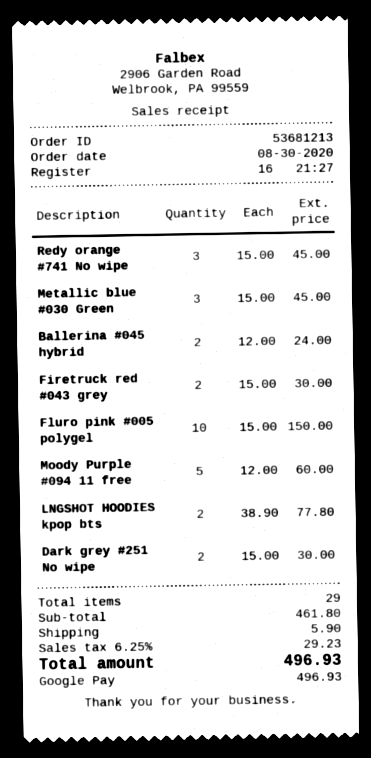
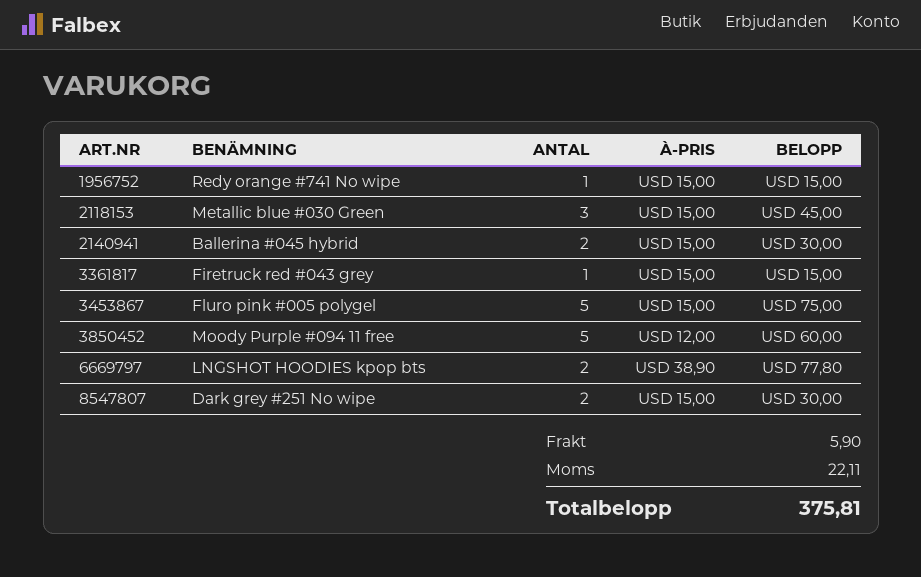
Redy orange #741 No wipe: 3 x 15.00 = 45.00 -> 1 x 15.00 = 15.00
Ballerina #045 hybrid: 2 x 12.00 = 24.00 -> 2 x 15.00 = 30.00
Firetruck red #043 grey: 2 x 15.00 = 30.00 -> 1 x 15.00 = 15.00
Fluro pink #005 polygel: 10 x 15.00 = 150.00 -> 5 x 15.00 = 75.00
tax: 29.23 -> 22.11
total: 496.93 -> 375.81

